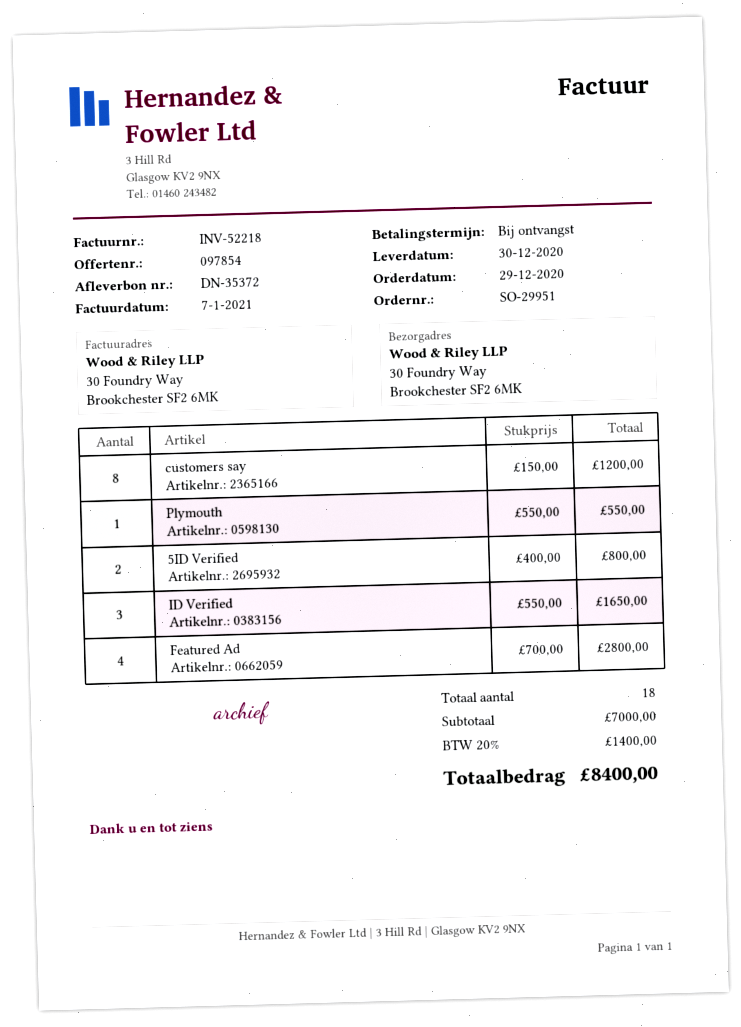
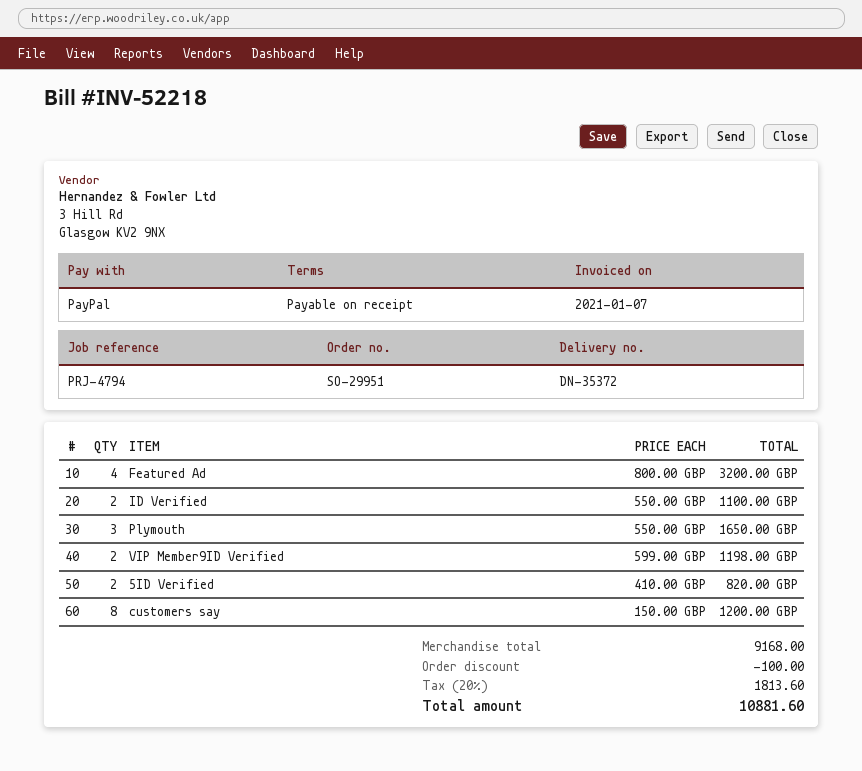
Plymouth: 1 x 550.00 = 550.00 -> 3 x 550.00 = 1650.00
5ID Verified: 2 x 400.00 = 800.00 -> 2 x 410.00 = 820.00
ID Verified: 3 x 550.00 = 1650.00 -> 2 x 550.00 = 1100.00
Featured Ad: 4 x 700.00 = 2800.00 -> 4 x 800.00 = 3200.00
VIP Member9ID Verified: none -> 2 x 599.00 = 1198.00
subtotal: 7000.00 -> 9168.00
discount: none -> 100.00
tax: 20% = 1400.00 -> 20% = 1813.60
total: 8400.00 -> 10881.60

